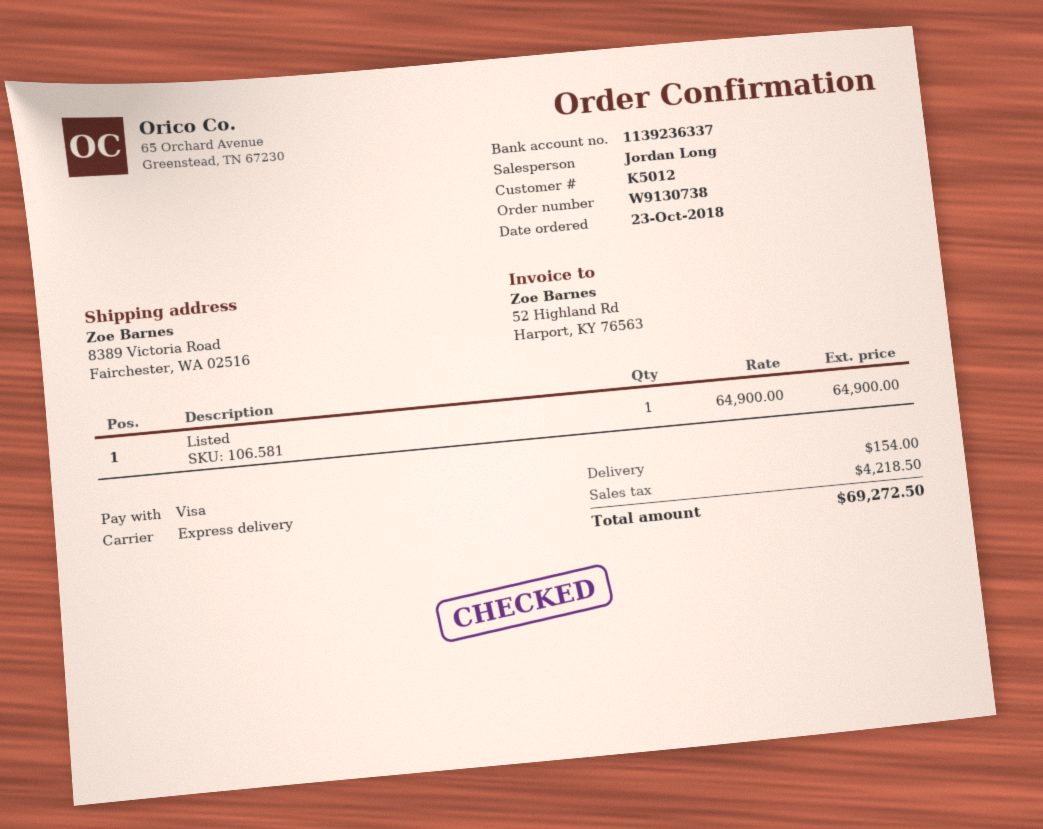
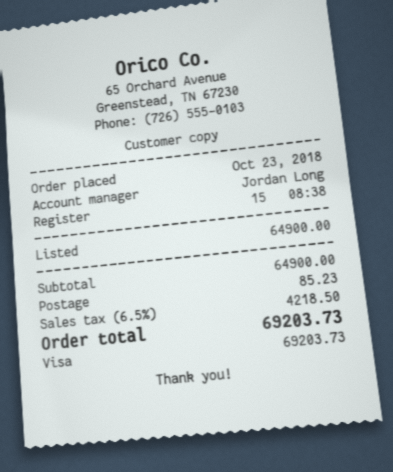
shipping: 154.00 -> 85.23
total: 69272.50 -> 69203.73

